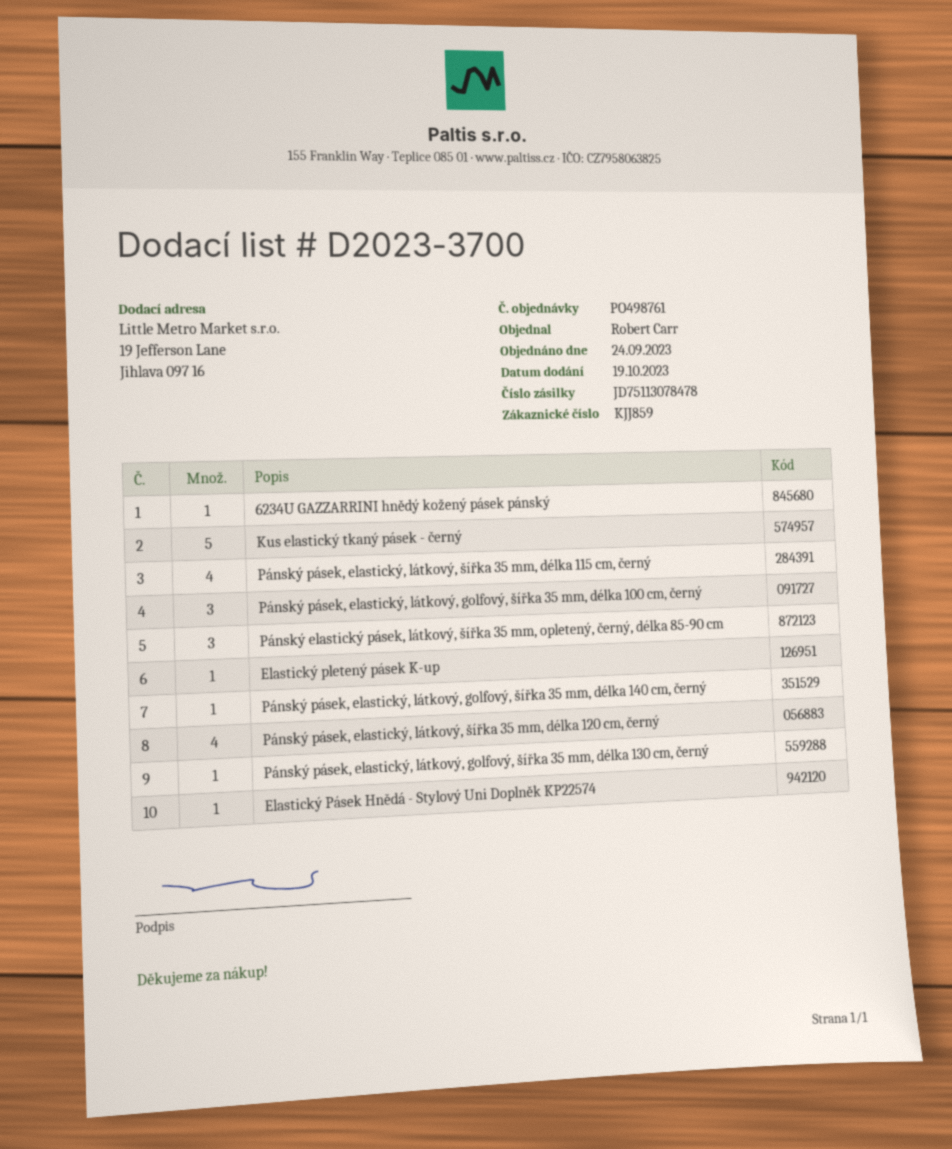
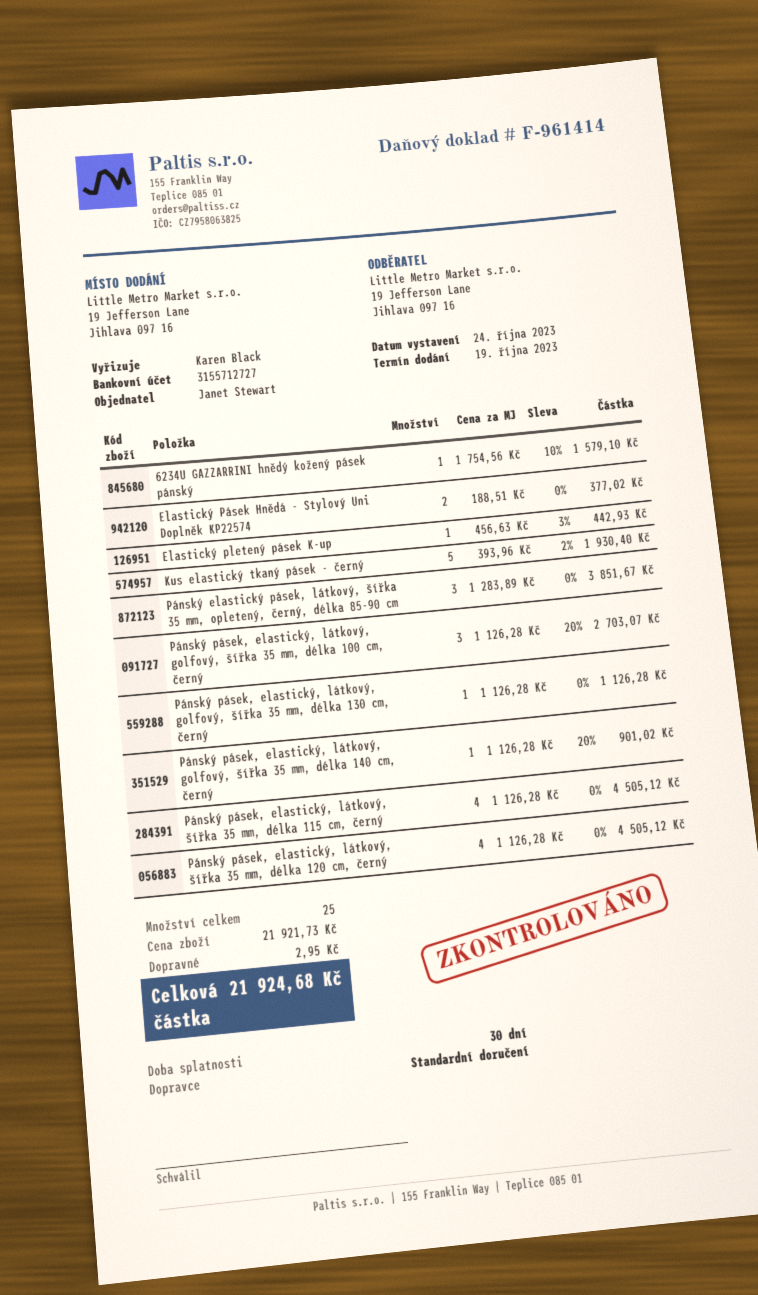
ordered by: Robert Carr -> Janet Stewart
Elastický Pásek Hnědá - Stylový Uni Doplněk KP22574: 1 -> 2

